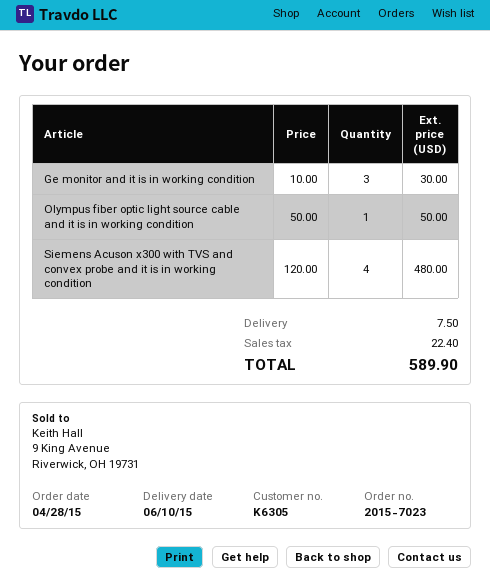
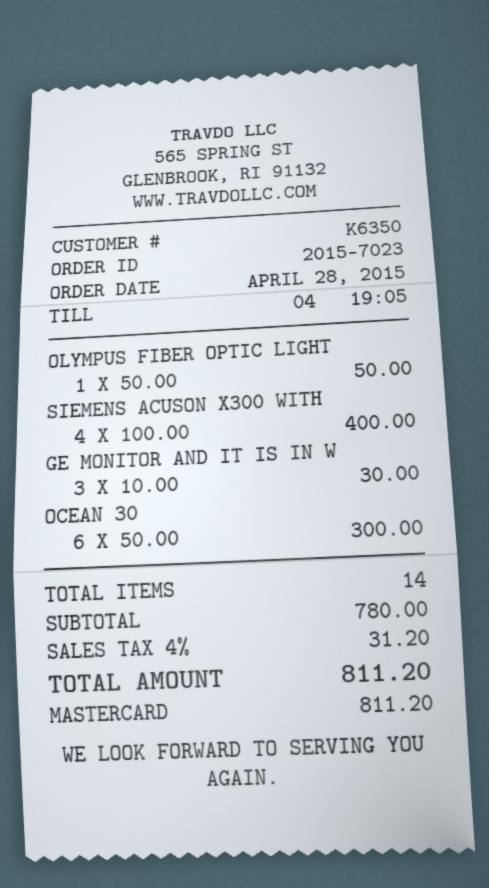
customer number: K6305 -> K6350
Siemens Acuson x300 with TVS and convex probe and it is in working condition: 4 x 120.00 = 480.00 -> 4 x 100.00 = 400.00
OCEAN 30: none -> 6 x 50.00 = 300.00
shipping: 7.50 -> none
tax: 22.40 -> 31.20
total: 589.90 -> 811.20

